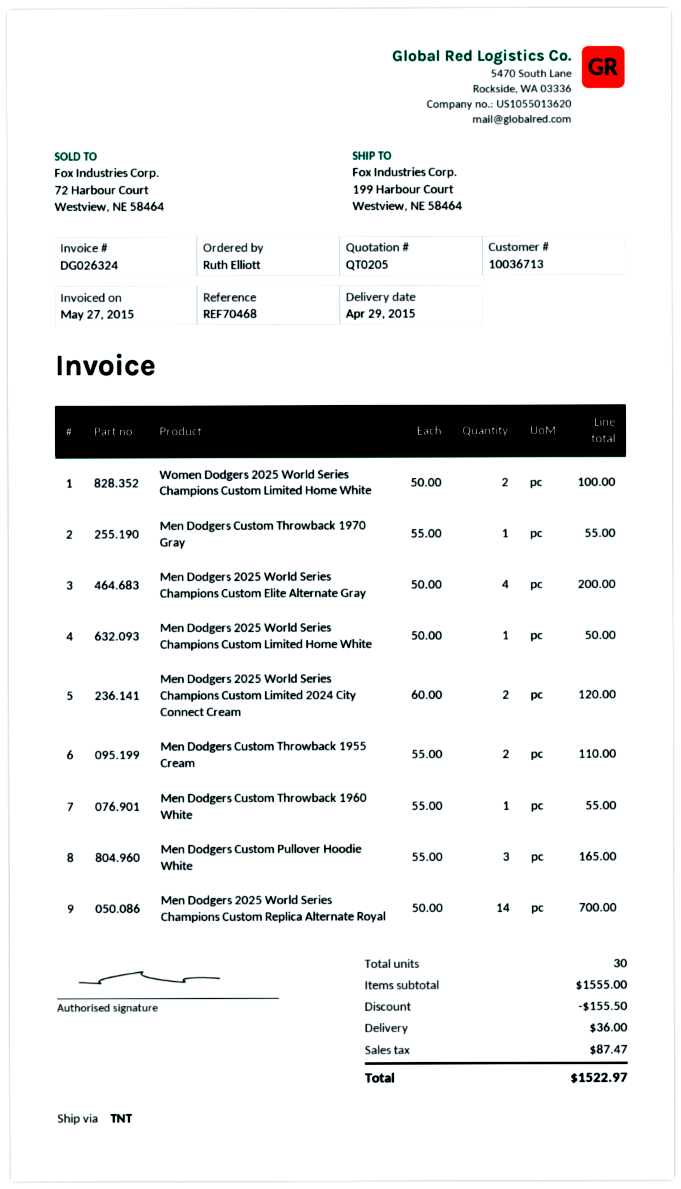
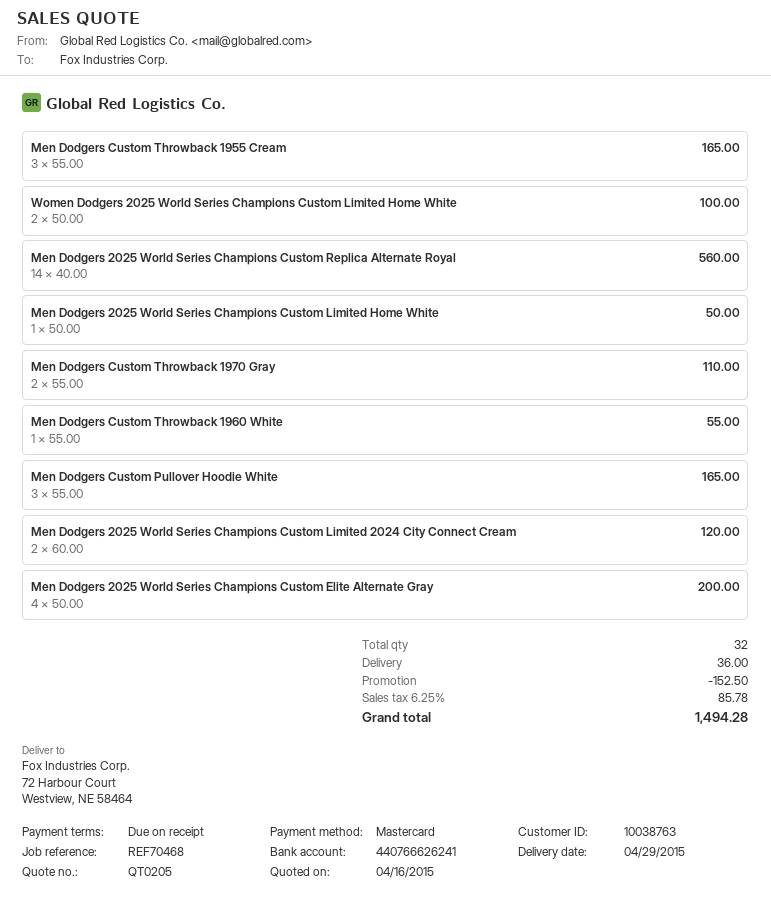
customer number: 10036713 -> 10038763
ship to: 199 Harbour Court, Westview, NE 58464 -> 72 Harbour Court, Westview, NE 58464
Men Dodgers Custom Throwback 1970 Gray: 1 x 55.00 = 55.00 -> 2 x 55.00 = 110.00
Men Dodgers Custom Throwback 1955 Cream: 2 x 55.00 = 110.00 -> 3 x 55.00 = 165.00
Men Dodgers 2025 World Series Champions Custom Replica Alternate Royal: 14 x 50.00 = 700.00 -> 14 x 40.00 = 560.00
total quantity: 30 -> 32
discount: 155.50 -> 152.50
tax: 87.47 -> 85.78
total: 1522.97 -> 1494.28

